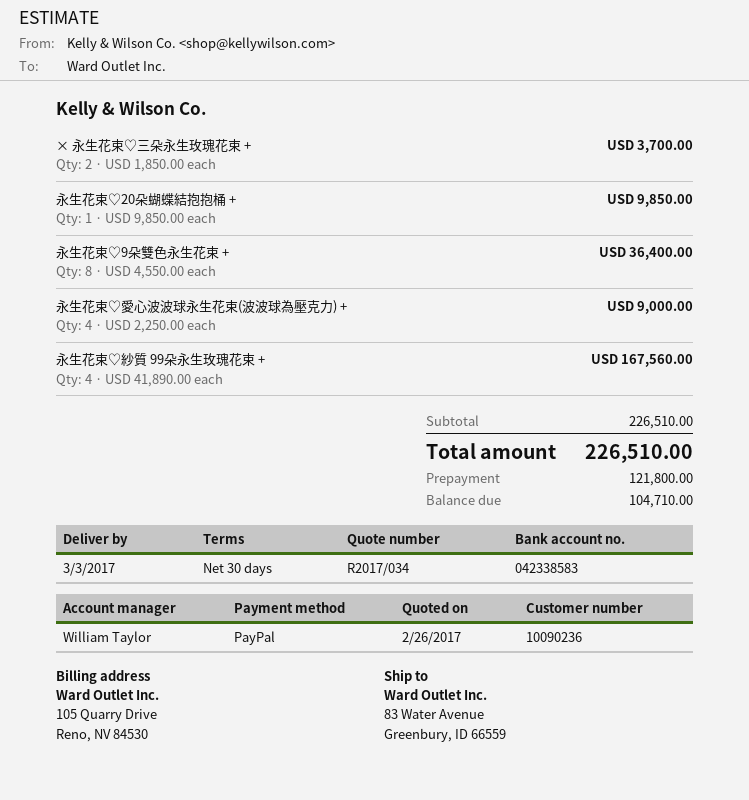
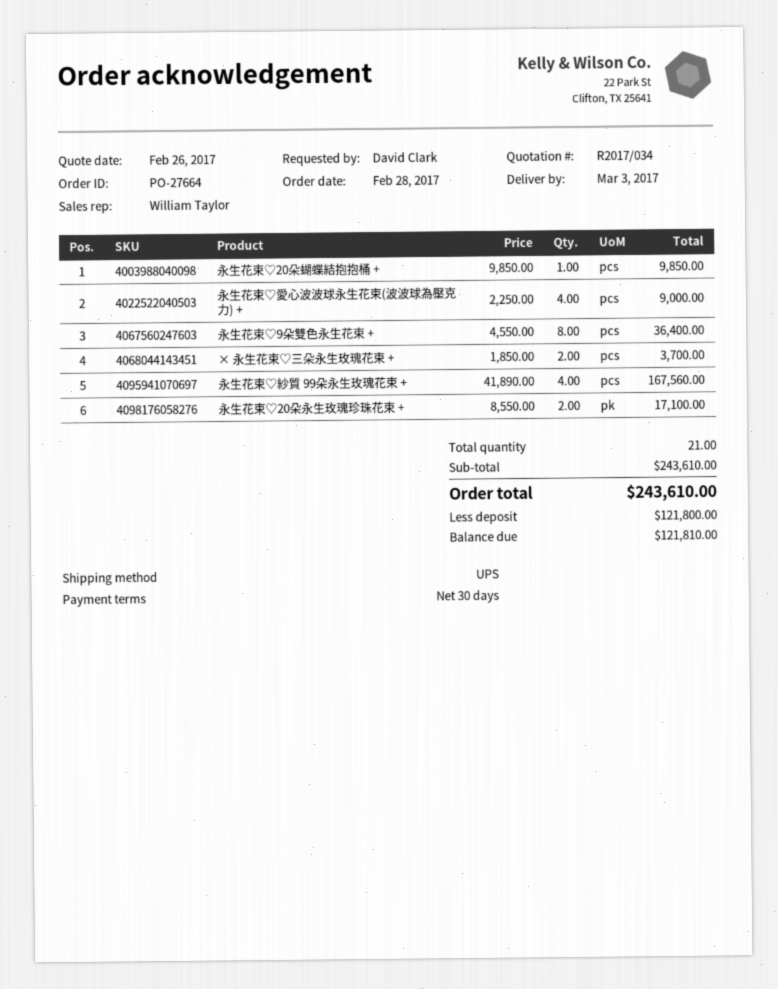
永生花束♡20朵永生玫瑰珍珠花束 +: none -> 2 x 8550.00 = 17100.00
subtotal: 226510.00 -> 243610.00
total: 226510.00 -> 243610.00
balance: 104710.00 -> 121810.00

